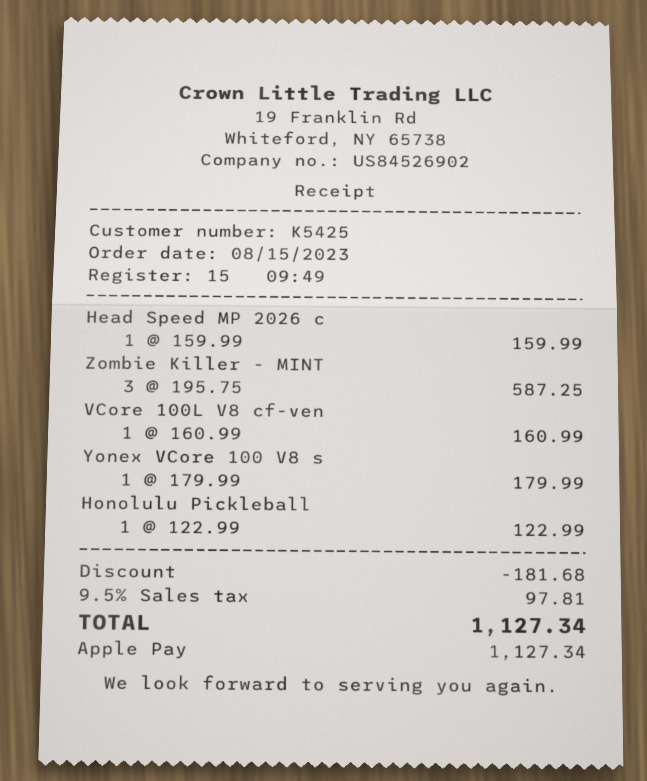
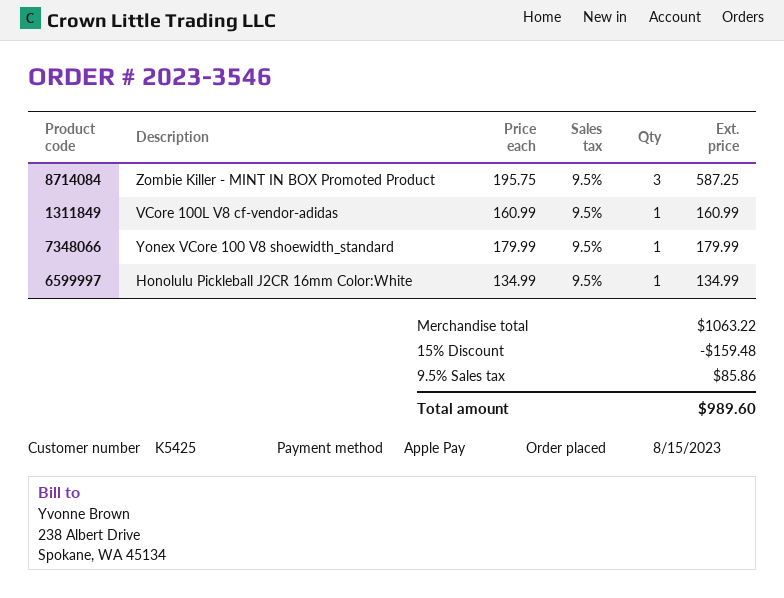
Head Speed MP 2026 c: 1 x 159.99 = 159.99 -> none
Honolulu Pickleball: 1 x 122.99 = 122.99 -> 1 x 134.99 = 134.99
discount: 181.68 -> 159.48
tax: 9.5% = 97.81 -> 9.5% = 85.86
total: 1127.34 -> 989.60

